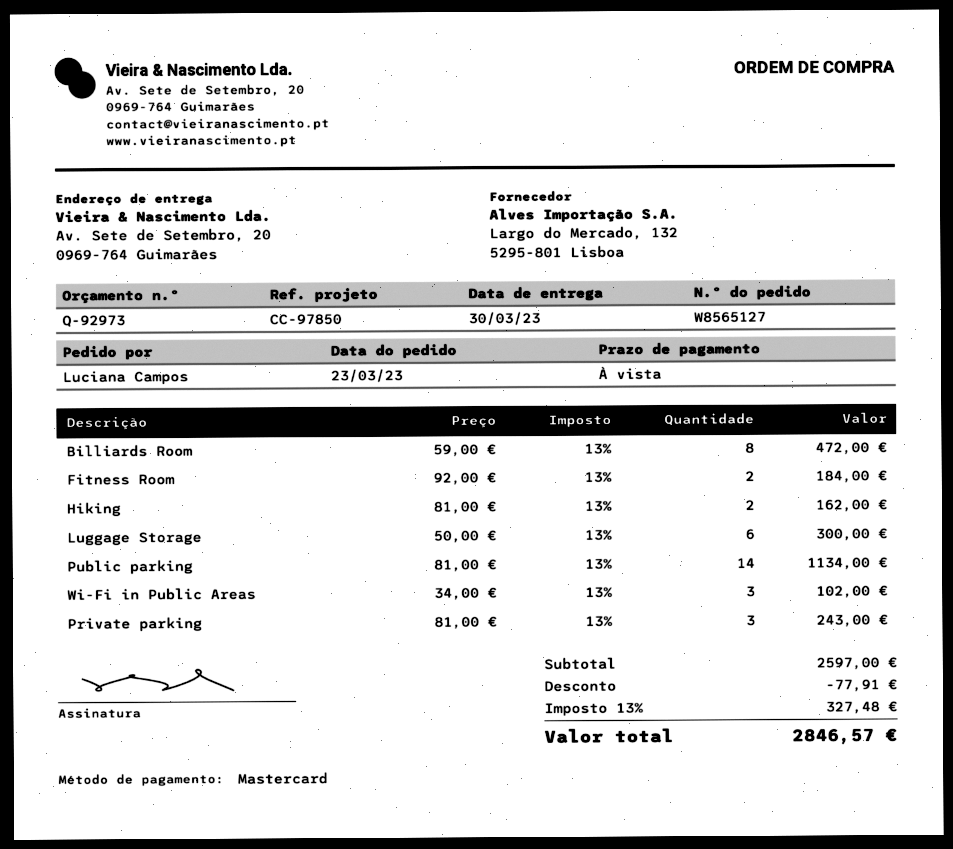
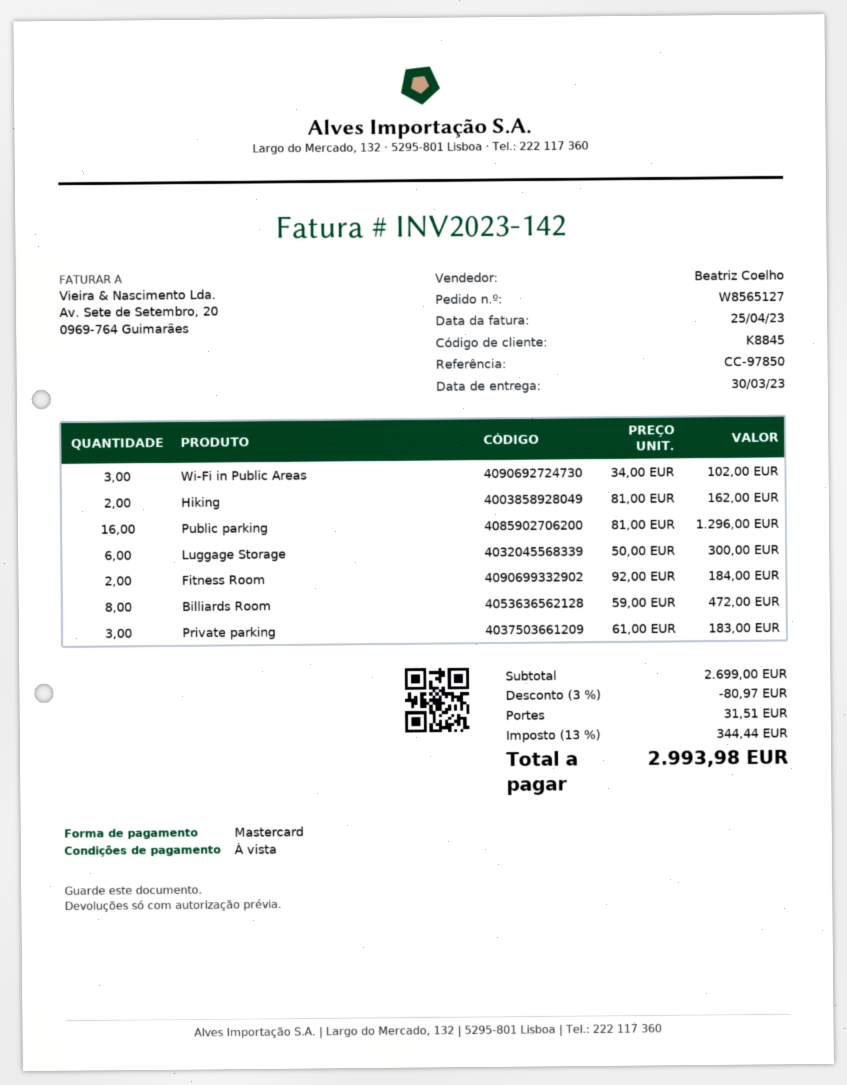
Public parking: 14 x 81.00 = 1134.00 -> 16 x 81.00 = 1296.00
Private parking: 3 x 81.00 = 243.00 -> 3 x 61.00 = 183.00
subtotal: 2597.00 -> 2699.00
discount: 77.91 -> 80.97
shipping: none -> 31.51
tax: 13% = 327.48 -> 13% = 344.44
total: 2846.57 -> 2993.98

